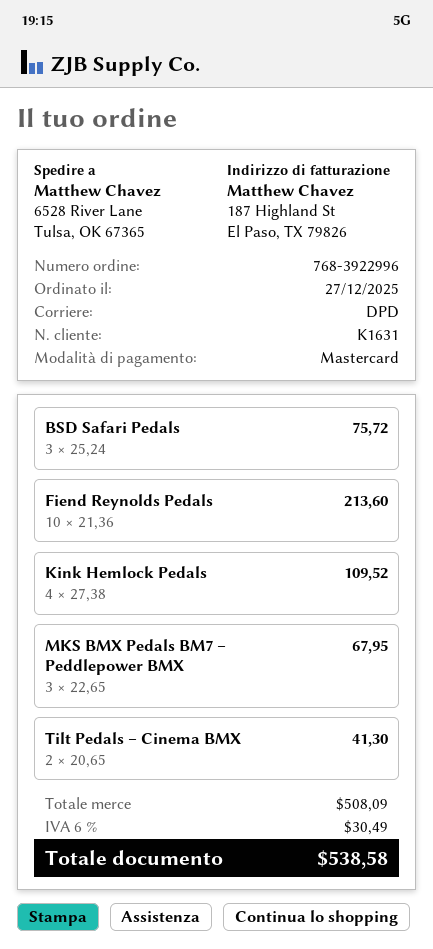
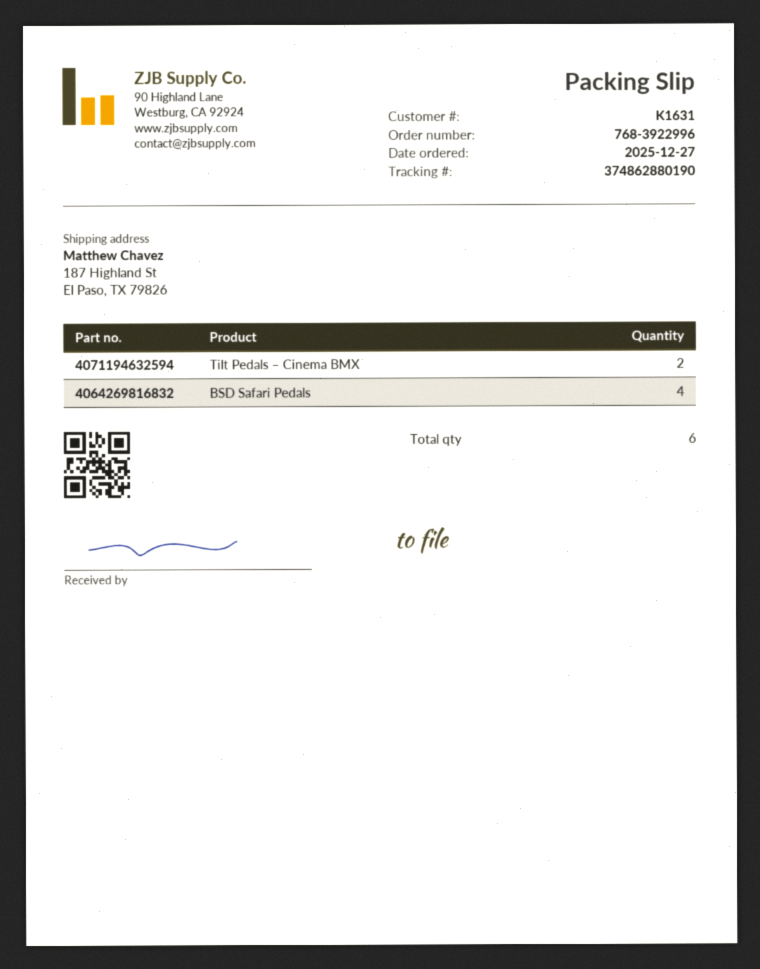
ship to: 6528 River Lane, Tulsa, OK 67365 -> 187 Highland St, El Paso, TX 79826
BSD Safari Pedals: 3 -> 4
Fiend Reynolds Pedals: 10 -> none
Kink Hemlock Pedals: 4 -> none
MKS BMX Pedals BM7 – Peddlepower BMX: 3 -> none

